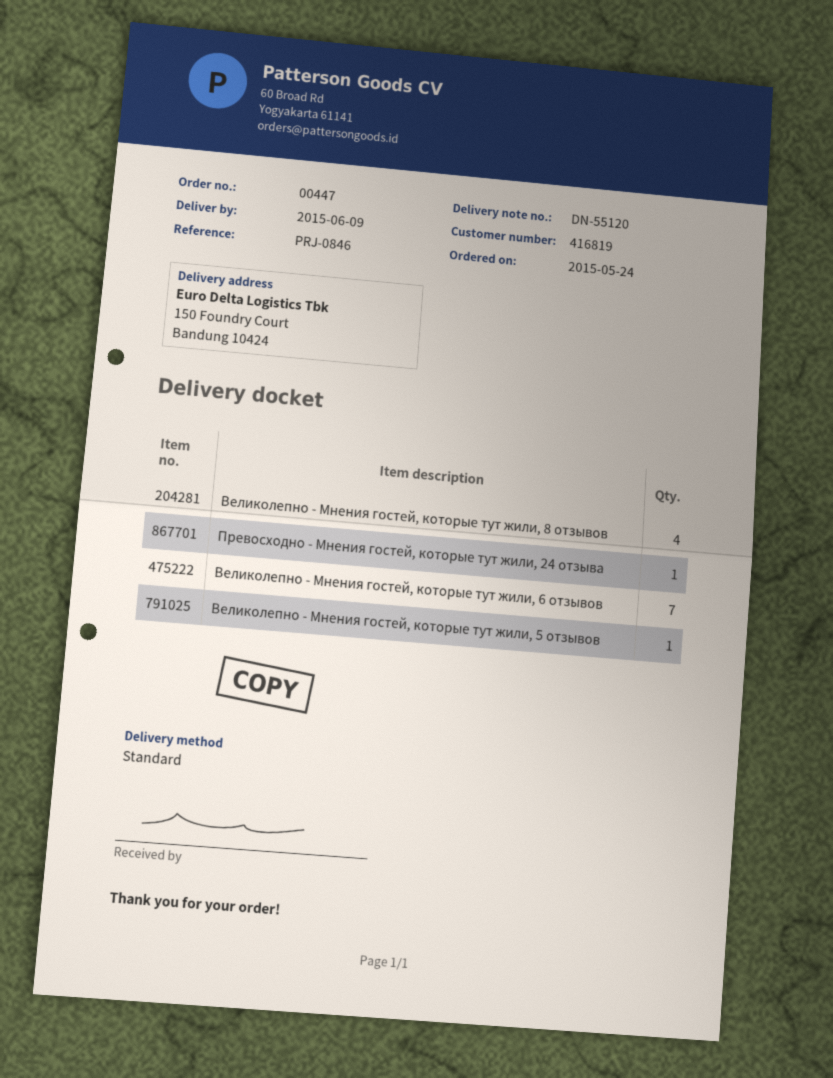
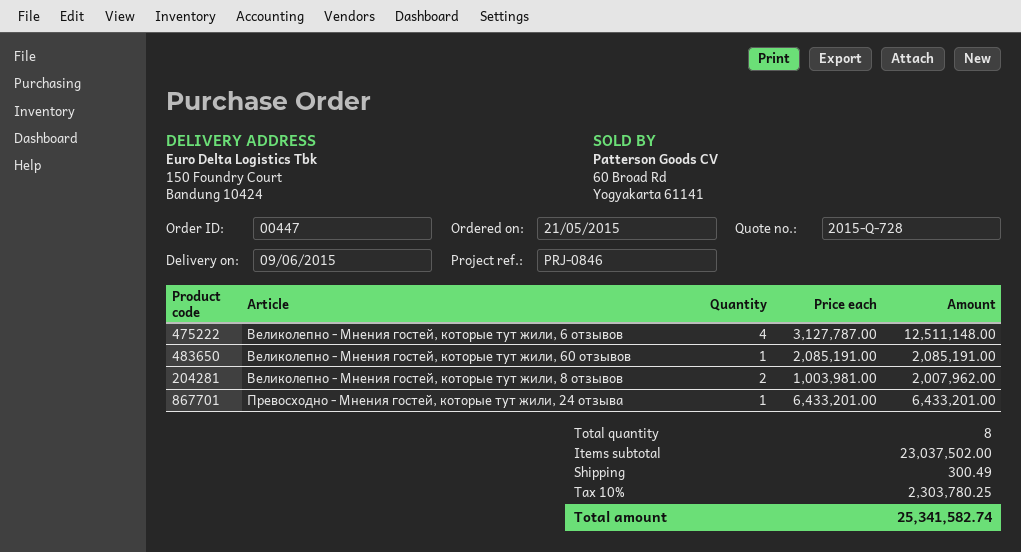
order date: 2015-05-24 -> 2015-05-21
Великолепно - Мнения гостей, которые тут жили, 8 отзывов: 4 -> 2
Великолепно - Мнения гостей, которые тут жили, 6 отзывов: 7 -> 4
Великолепно - Мнения гостей, которые тут жили, 5 отзывов: 1 -> none
Великолепно - Мнения гостей, которые тут жили, 60 отзывов: none -> 1

